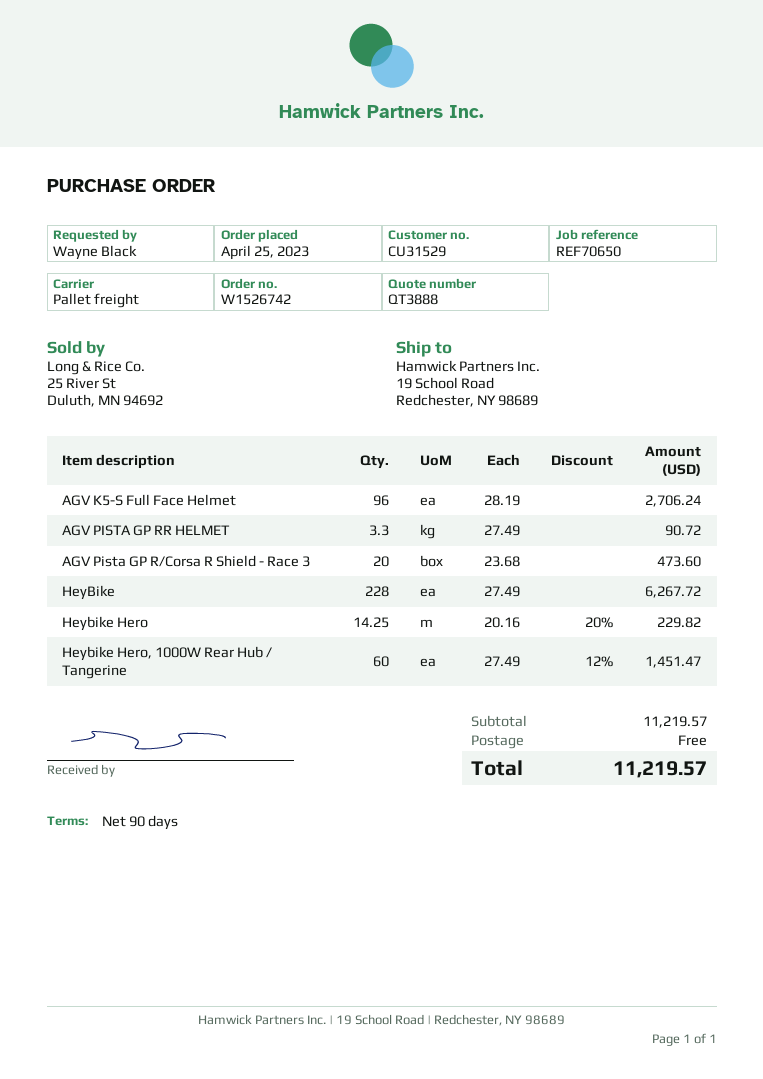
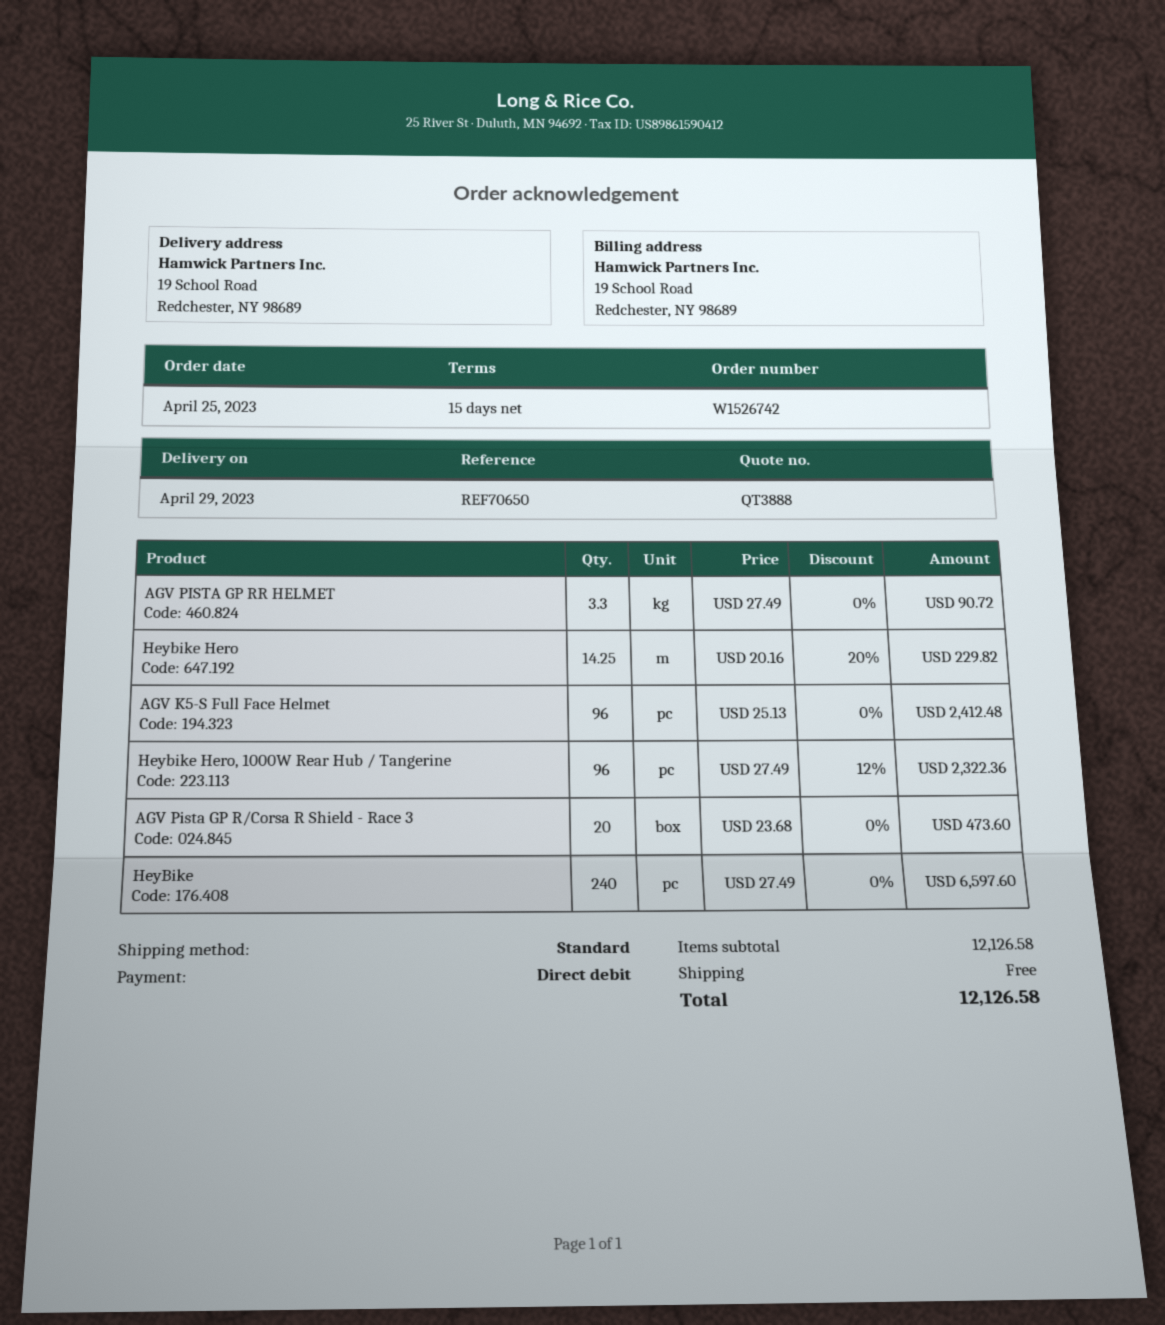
payment terms: 90 days -> 15 days
shipping method: pallet freight -> standard
AGV K5-S Full Face Helmet: 96 x 28.19 = 2706.24 -> 96 x 25.13 = 2412.48
HeyBike: 228 x 27.49 = 6267.72 -> 240 x 27.49 = 6597.60
Heybike Hero, 1000W Rear Hub / Tangerine: 60 x 27.49 - 12% = 1451.47 -> 96 x 27.49 - 12% = 2322.36
subtotal: 11219.57 -> 12126.58
total: 11219.57 -> 12126.58

